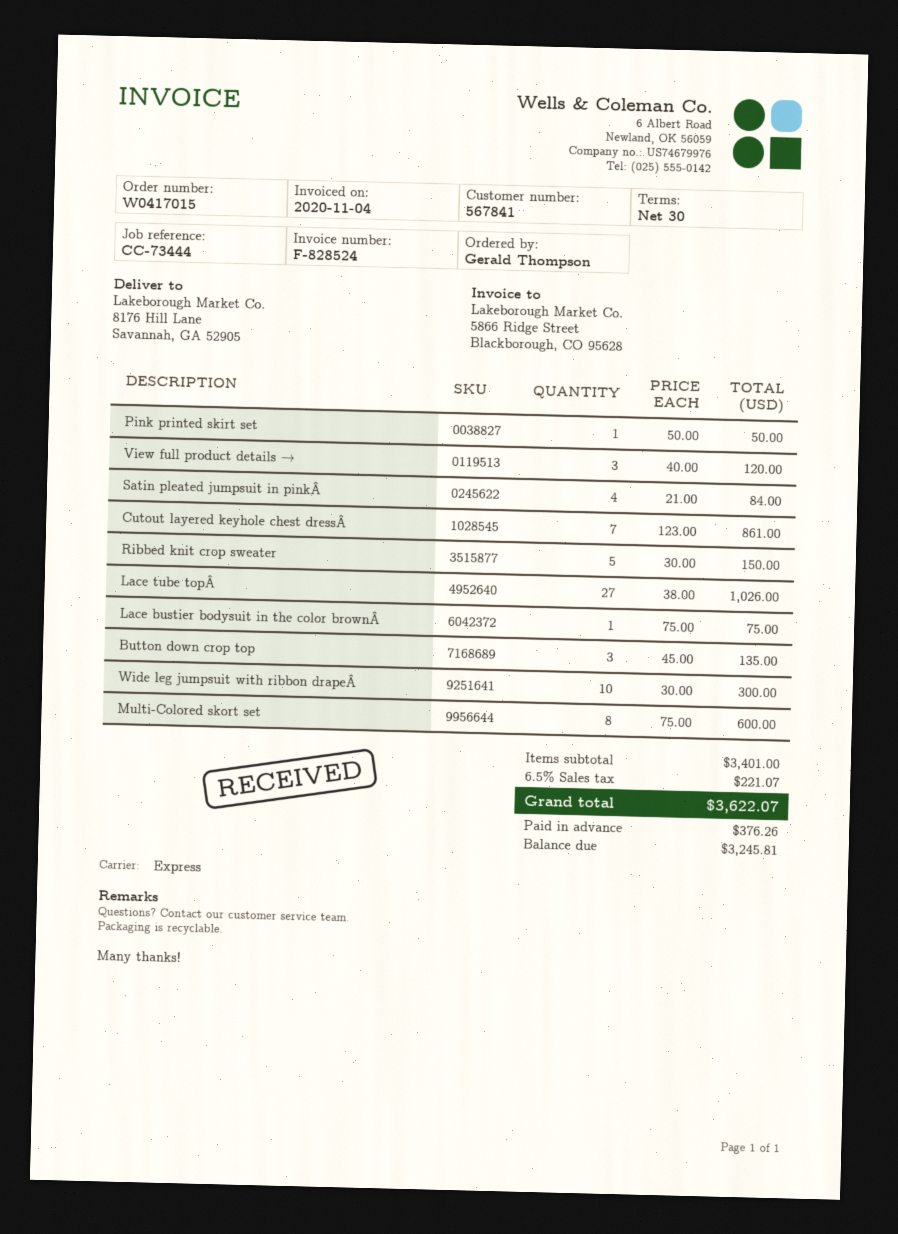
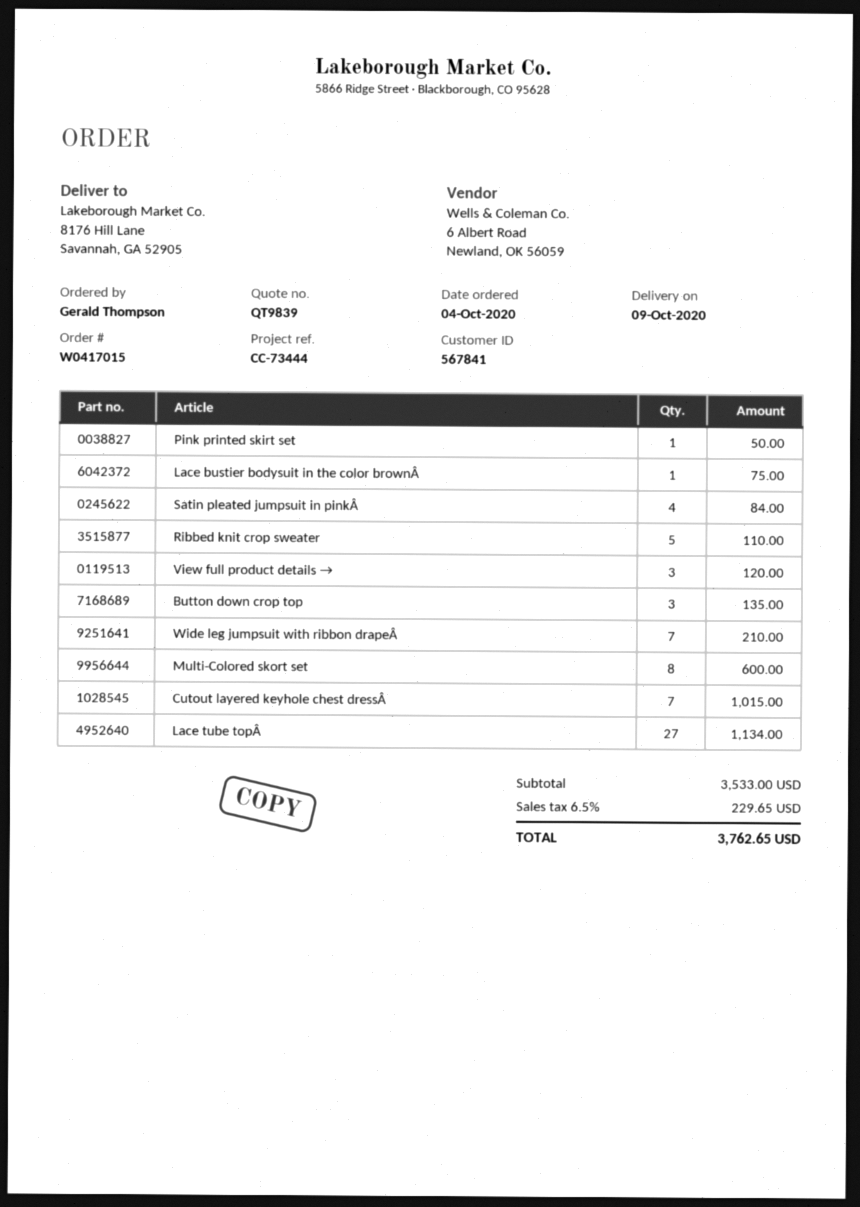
Cutout layered keyhole chest dressÂ: 7 for 861.00 -> 7 for 1015.00
Ribbed knit crop sweater: 5 for 150.00 -> 5 for 110.00
Lace tube topÂ: 27 for 1026.00 -> 27 for 1134.00
Wide leg jumpsuit with ribbon drapeÂ: 10 for 300.00 -> 7 for 210.00
subtotal: 3401.00 -> 3533.00
tax: 6.5% = 221.07 -> 6.5% = 229.65
total: 3622.07 -> 3762.65

